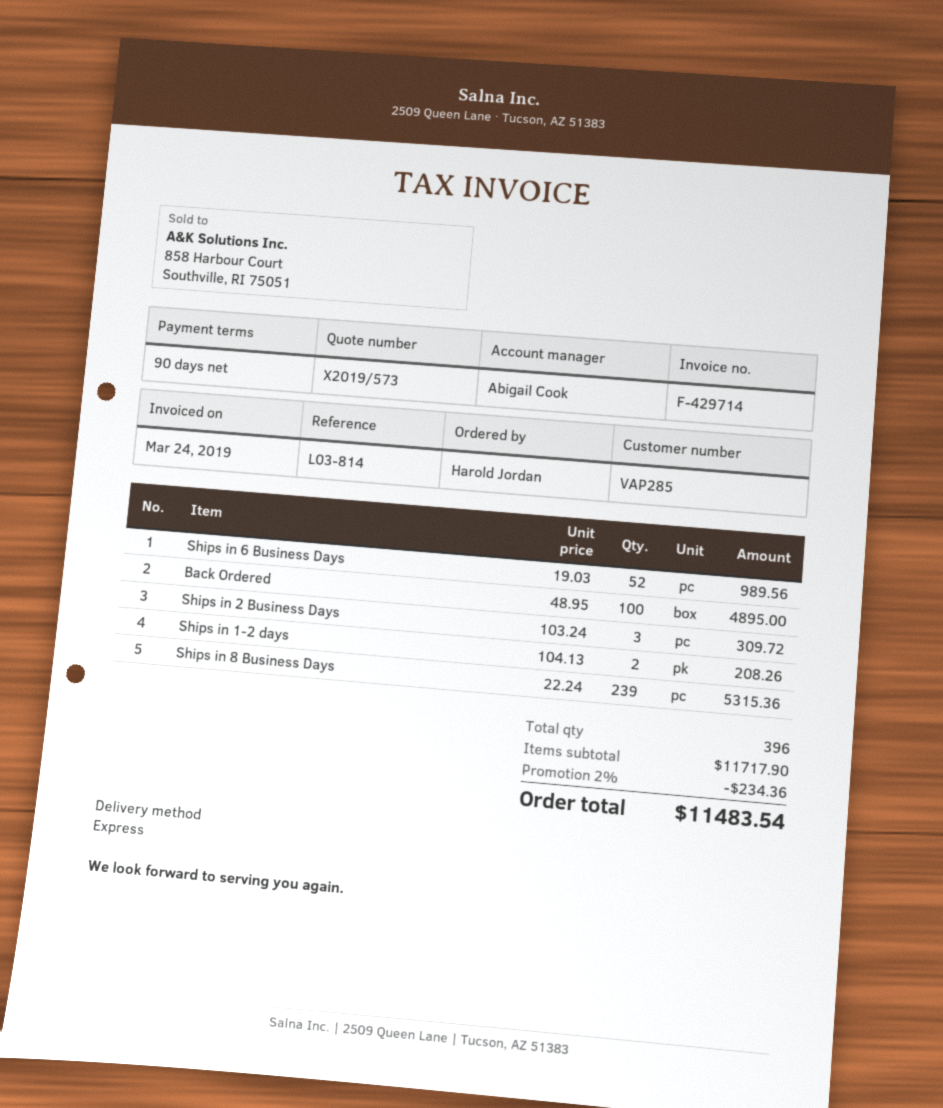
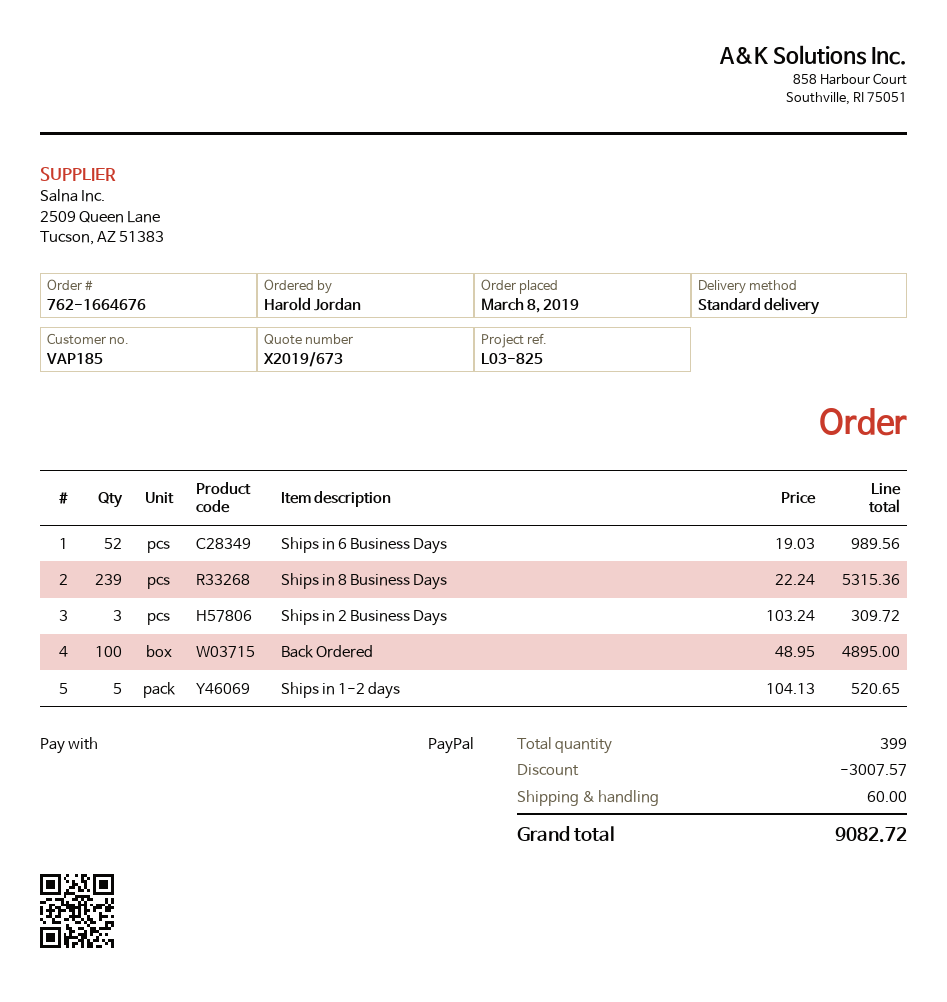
quote number: X2019/573 -> X2019/673
customer number: VAP285 -> VAP185
reference: L03-814 -> L03-825
shipping method: express -> standard
Ships in 1-2 days: 2 x 104.13 = 208.26 -> 5 x 104.13 = 520.65
total quantity: 396 -> 399
discount: 234.36 -> 3007.57
shipping: none -> 60.00
total: 11483.54 -> 9082.72

